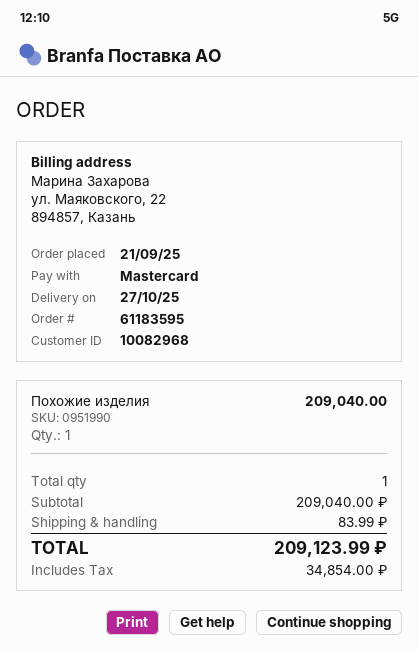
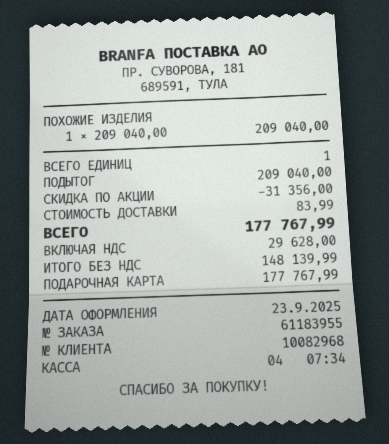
order number: 61183595 -> 61183955
order date: 2025-09-21 -> 2025-09-23
payment method: Mastercard -> gift card
discount: none -> 31356.00
tax: 34854.00 -> 29628.00
total: 209123.99 -> 177767.99

